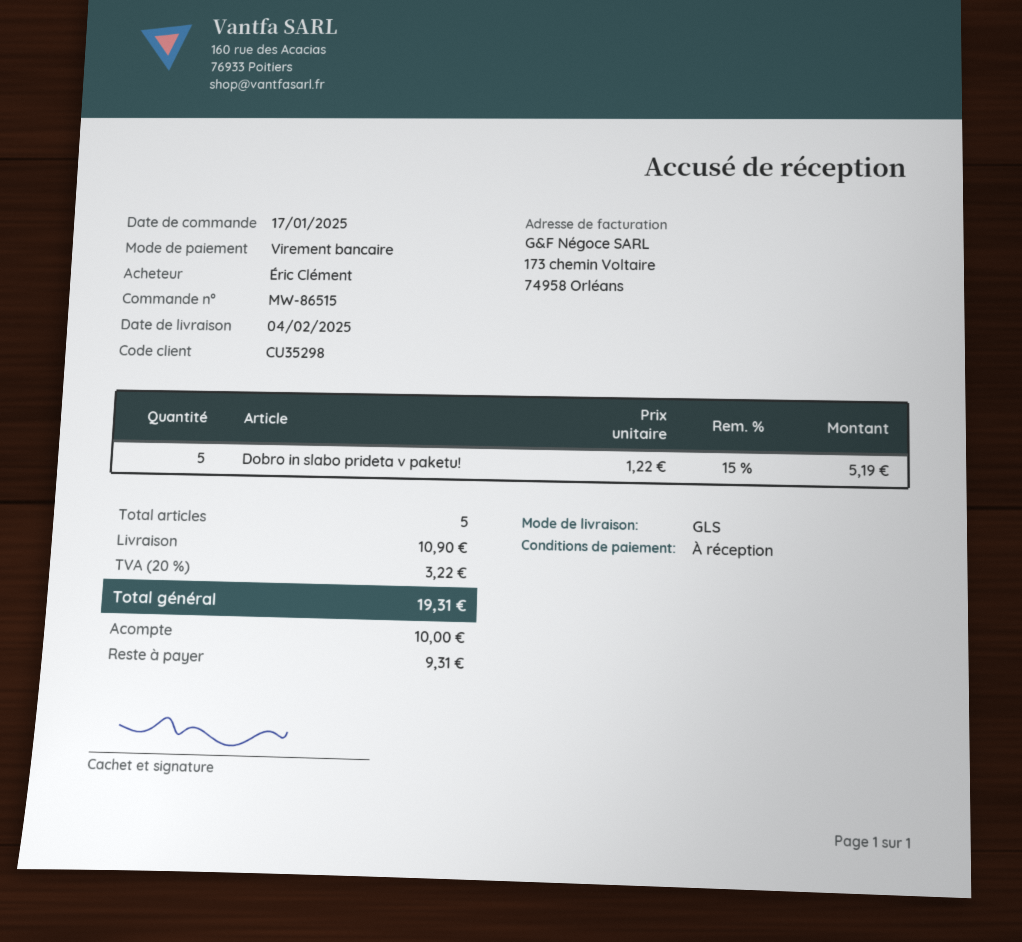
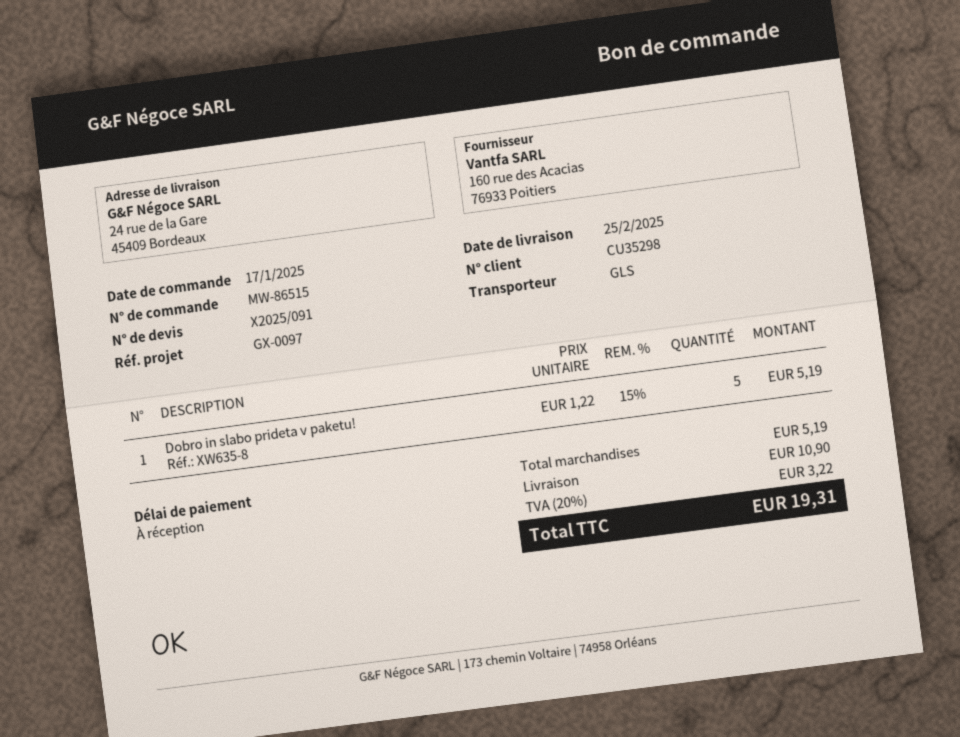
delivery date: 2025-02-04 -> 2025-02-25

